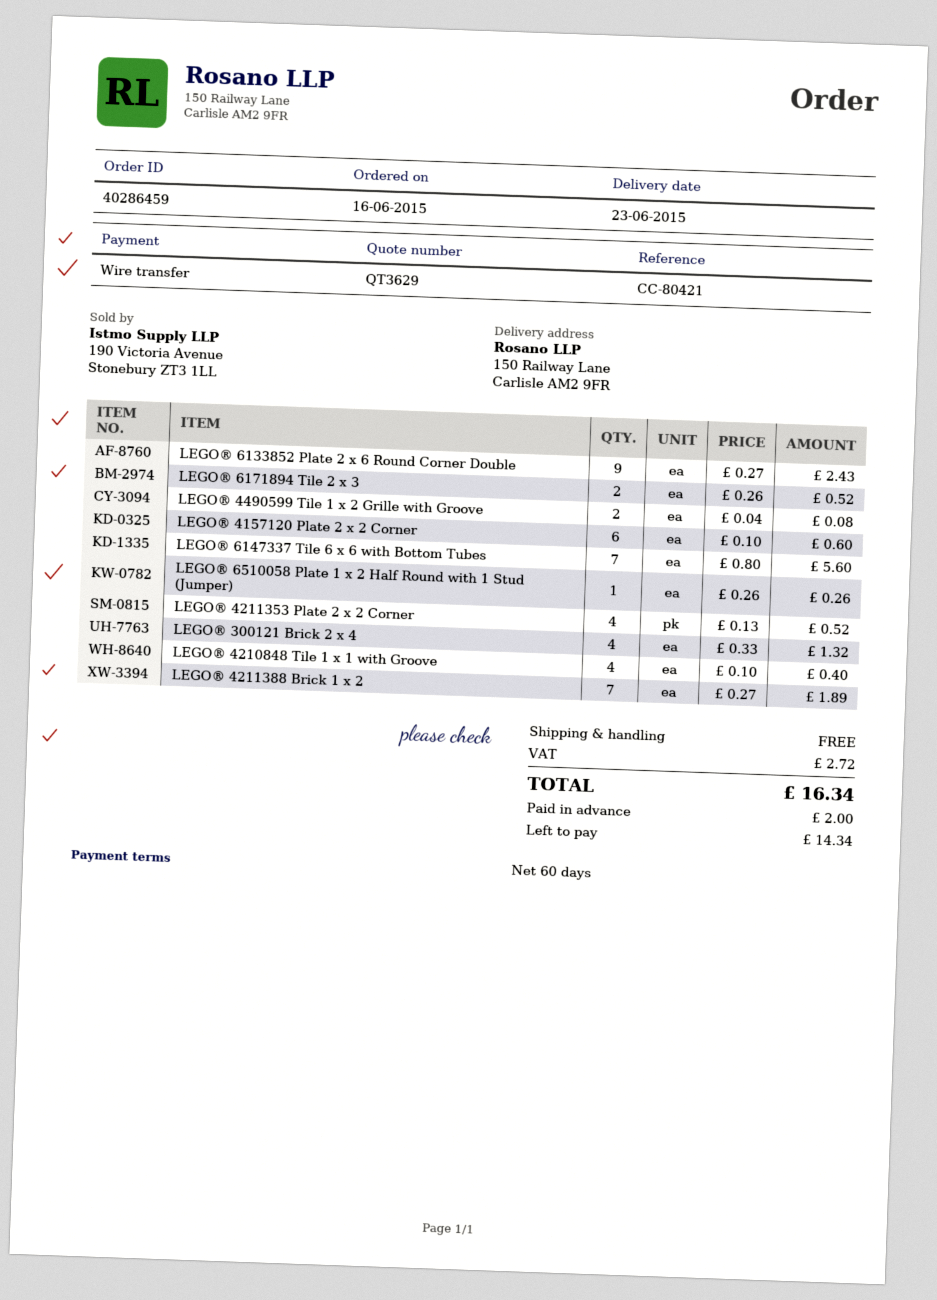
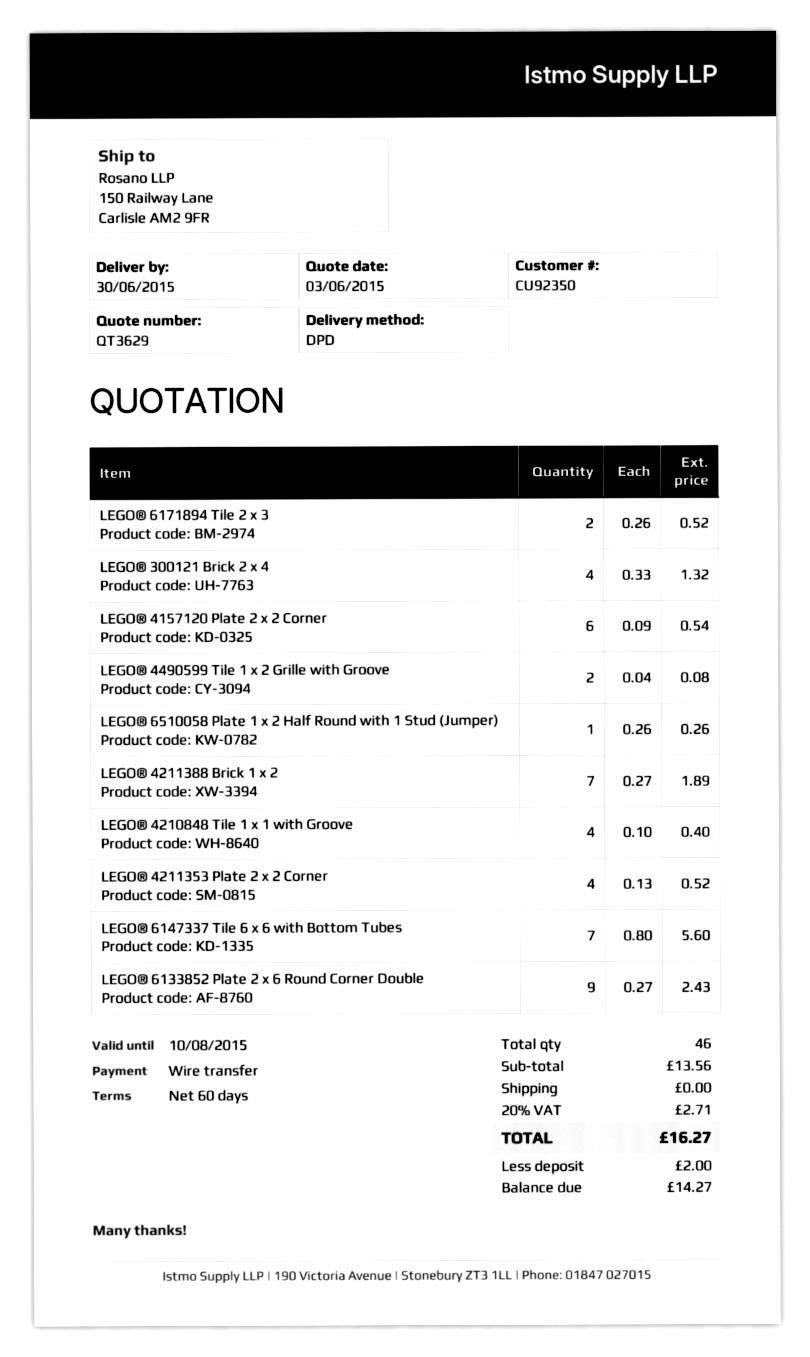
delivery date: 2015-06-23 -> 2015-06-30
LEGO® 4157120 Plate 2 x 2 Corner: 6 x 0.10 = 0.60 -> 6 x 0.09 = 0.54
tax: 2.72 -> 2.71
total: 16.34 -> 16.27
balance: 14.34 -> 14.27

